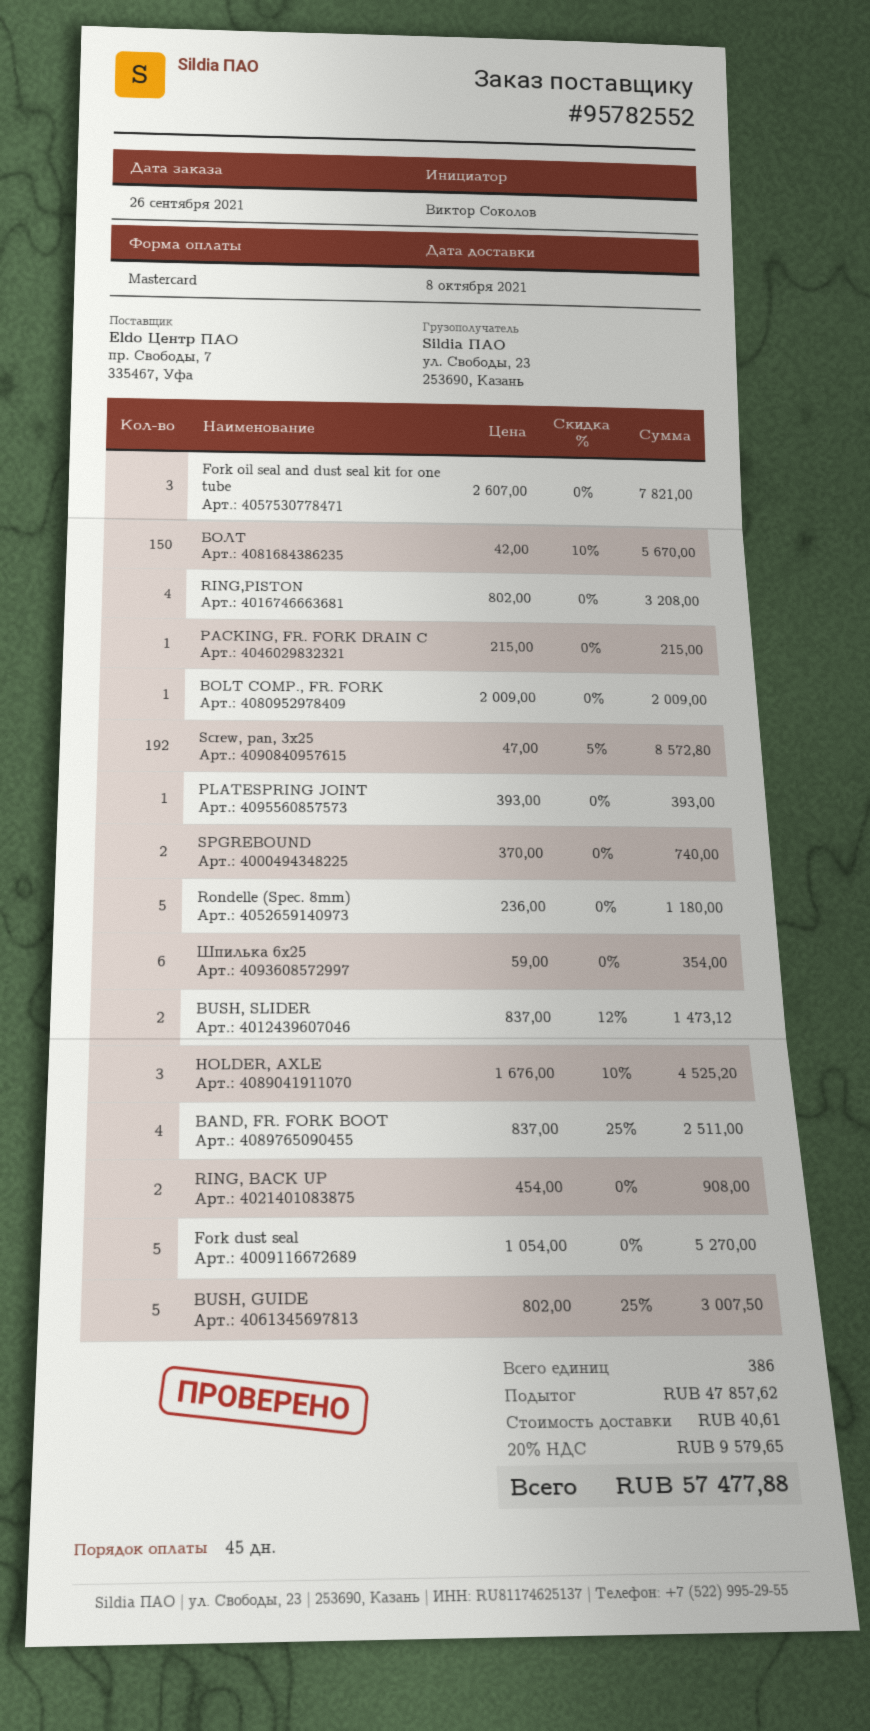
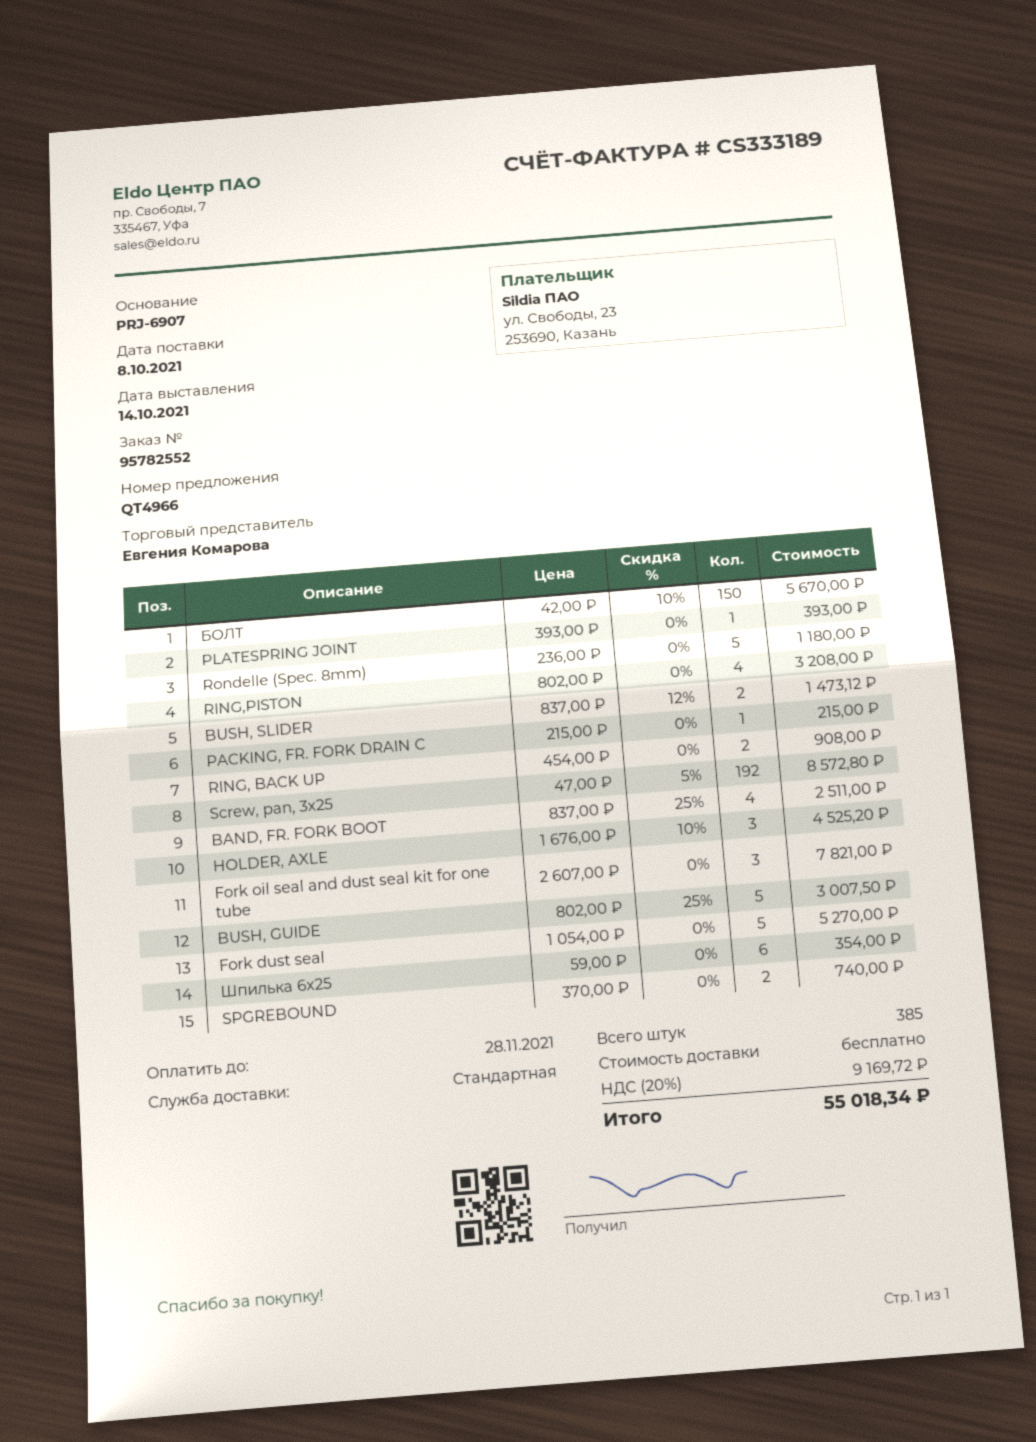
BOLT COMP., FR. FORK: 1 x 2009.00 = 2009.00 -> none
total quantity: 386 -> 385
shipping: 40.61 -> 0.00
tax: 20% = 9579.65 -> 20% = 9169.72
total: 57477.88 -> 55018.34

